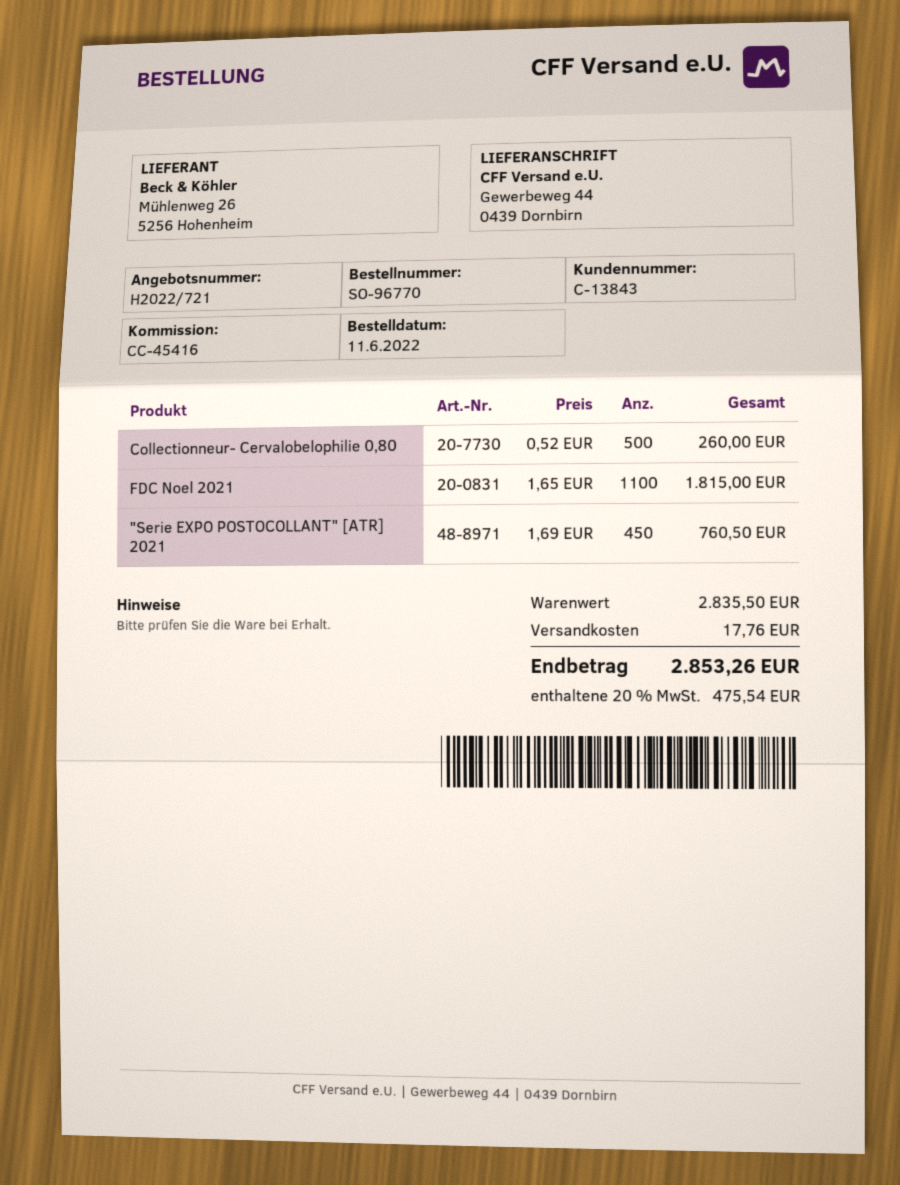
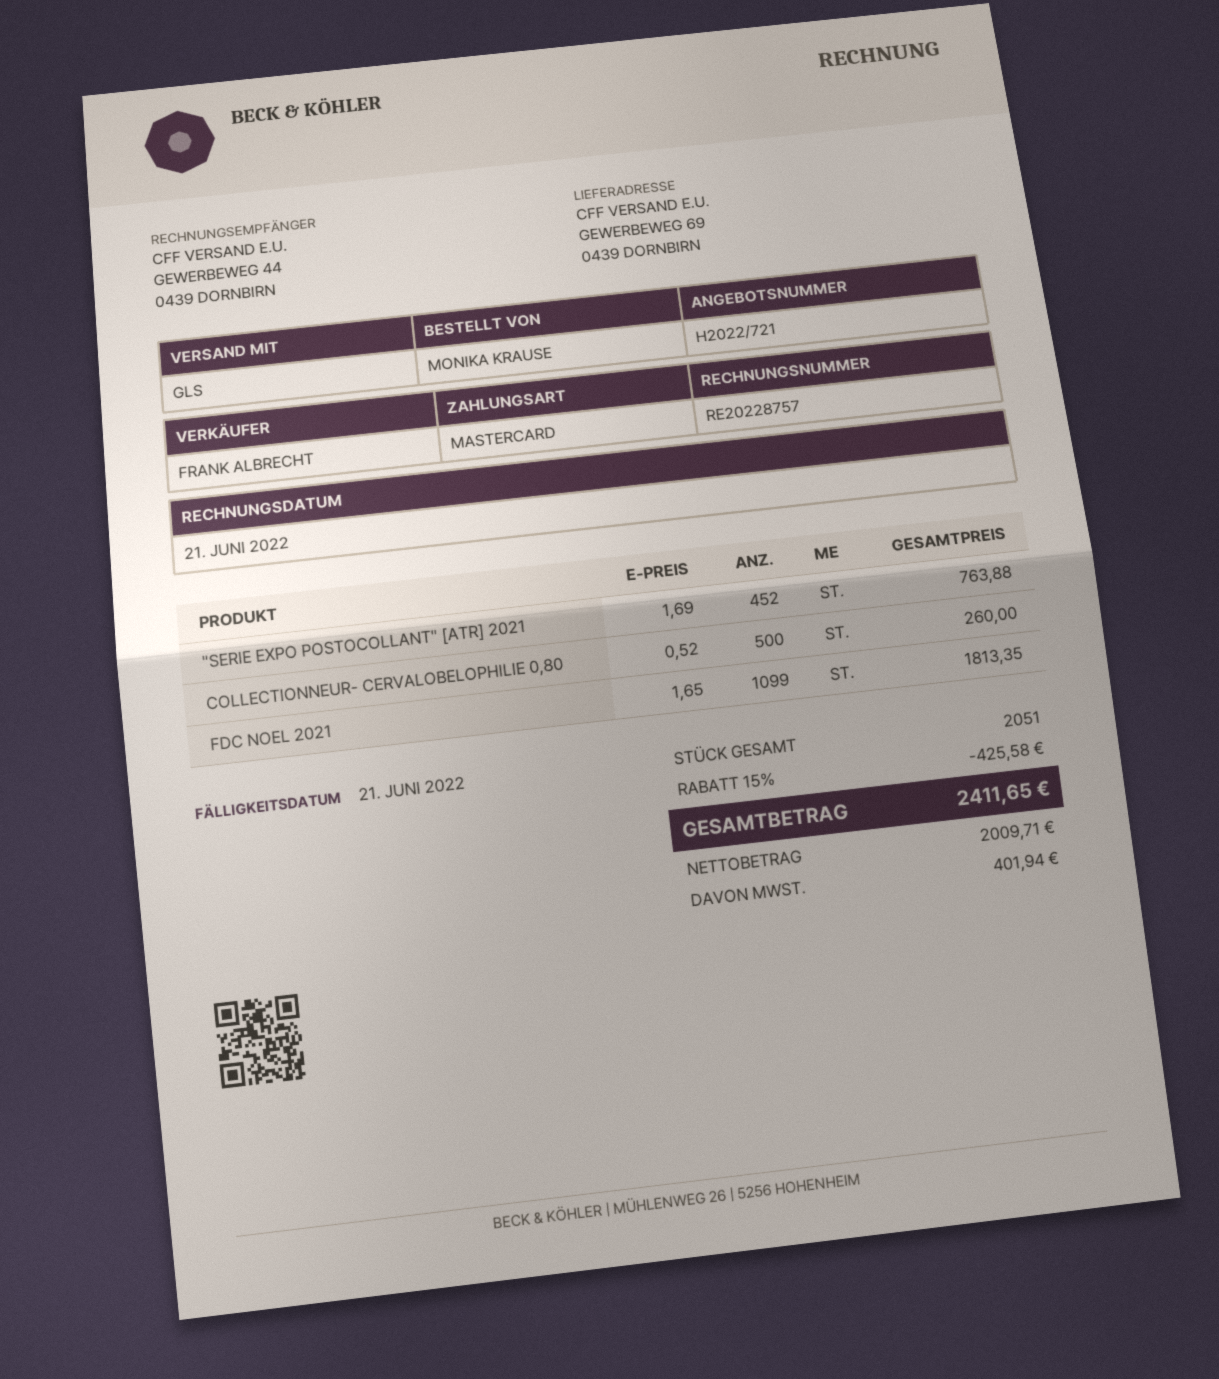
ship to: Gewerbeweg 44, 0439 Dornbirn -> GEWERBEWEG 69, 0439 DORNBIRN
FDC Noel 2021: 1100 x 1.65 = 1815.00 -> 1099 x 1.65 = 1813.35
"Serie EXPO POSTOCOLLANT" [ATR] 2021: 450 x 1.69 = 760.50 -> 452 x 1.69 = 763.88
discount: none -> 15% = 425.58
shipping: 17.76 -> none
tax: 475.54 -> 401.94
total: 2853.26 -> 2411.65

